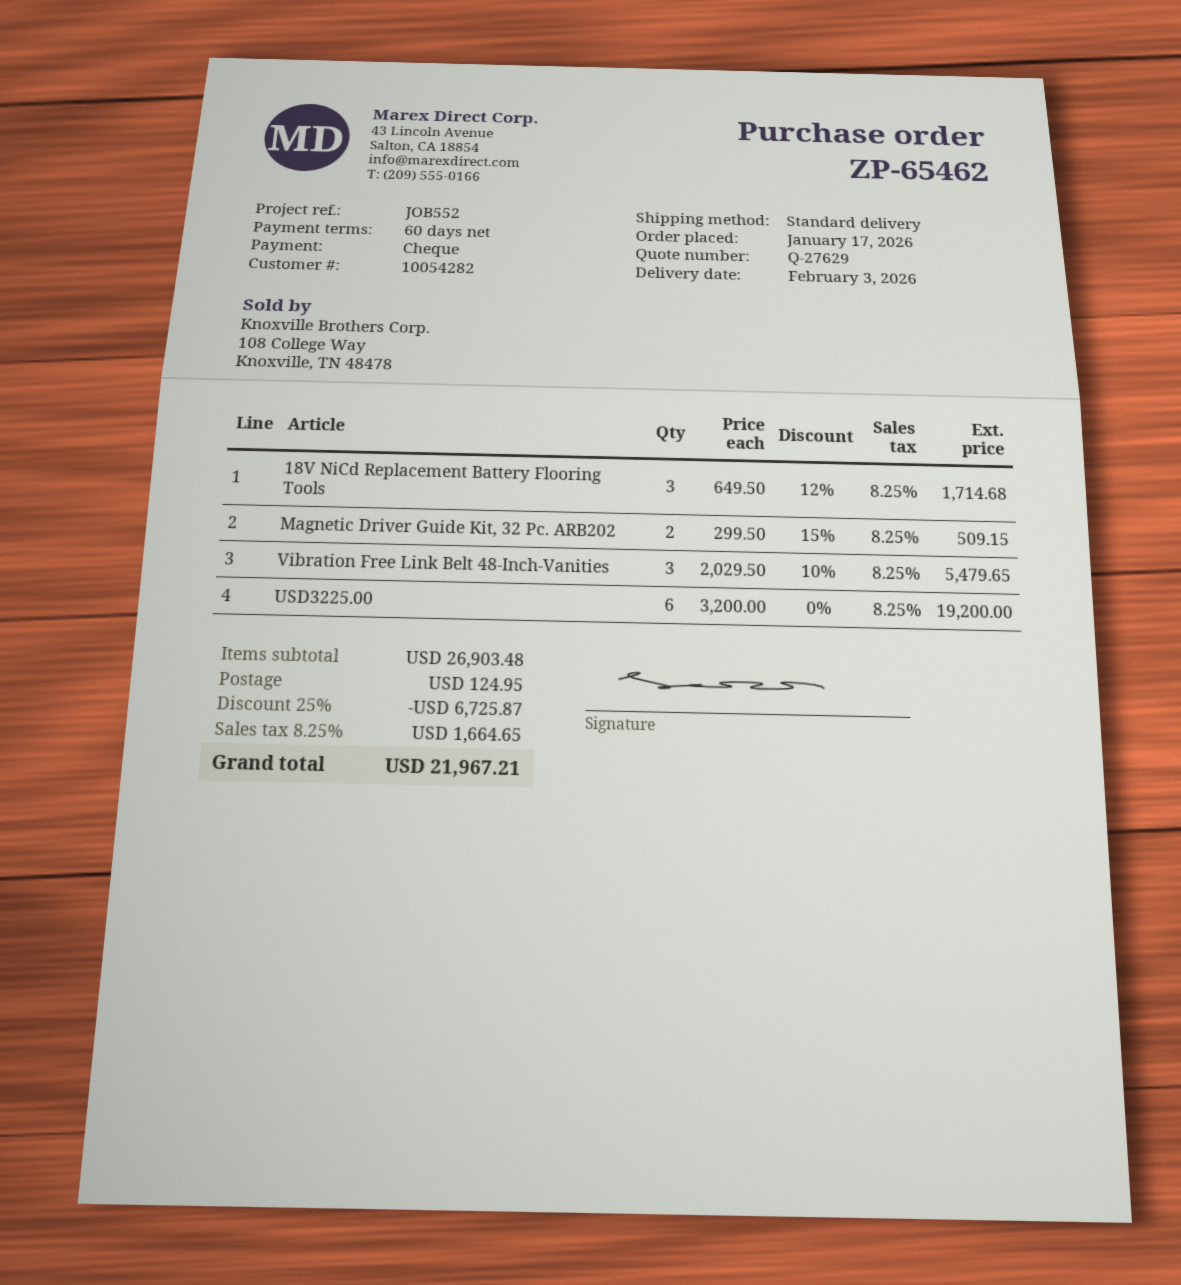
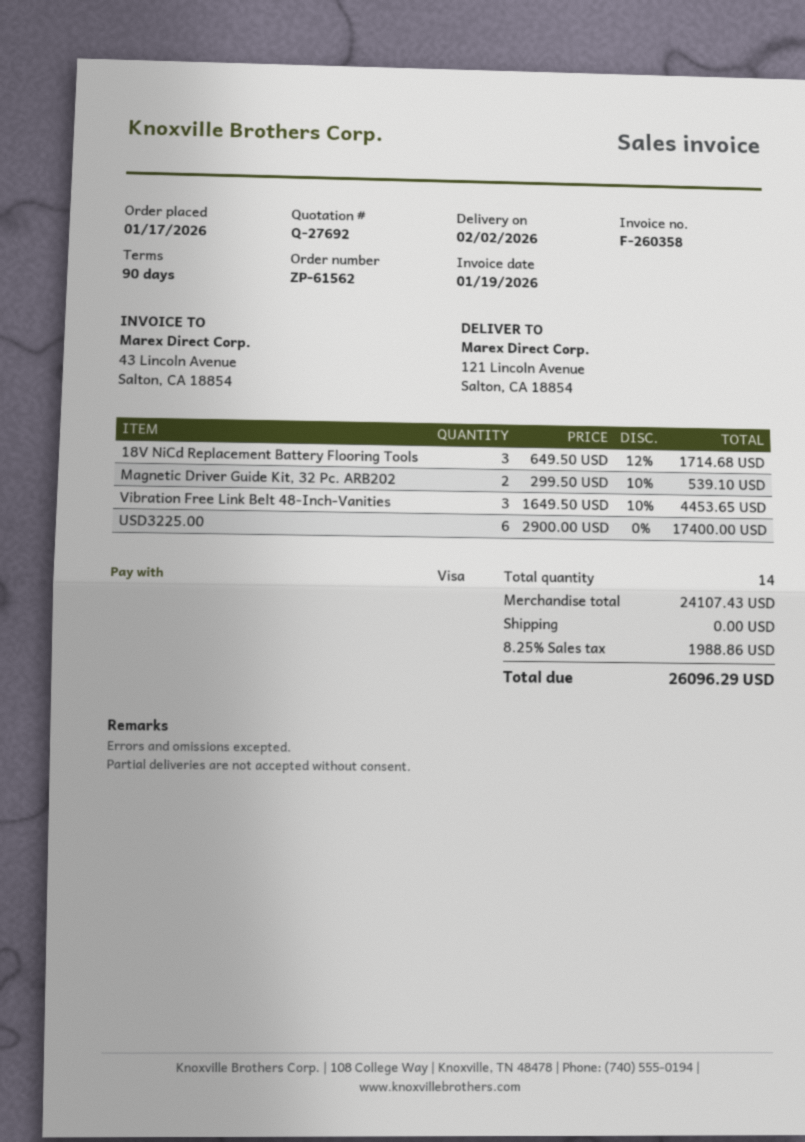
quote number: Q-27629 -> Q-27692
order number: ZP-65462 -> ZP-61562
delivery date: 2026-02-03 -> 2026-02-02
payment terms: 60 days -> 90 days
payment method: cheque -> Visa
Magnetic Driver Guide Kit, 32 Pc. ARB202: 2 x 299.50 - 15% = 509.15 -> 2 x 299.50 - 10% = 539.10
Vibration Free Link Belt 48-Inch-Vanities: 3 x 2029.50 - 10% = 5479.65 -> 3 x 1649.50 - 10% = 4453.65
USD3225.00: 6 x 3200.00 = 19200.00 -> 6 x 2900.00 = 17400.00
subtotal: 26903.48 -> 24107.43
discount: 25% = 6725.87 -> none
shipping: 124.95 -> 0.00
tax: 8.25% = 1664.65 -> 8.25% = 1988.86
total: 21967.21 -> 26096.29

